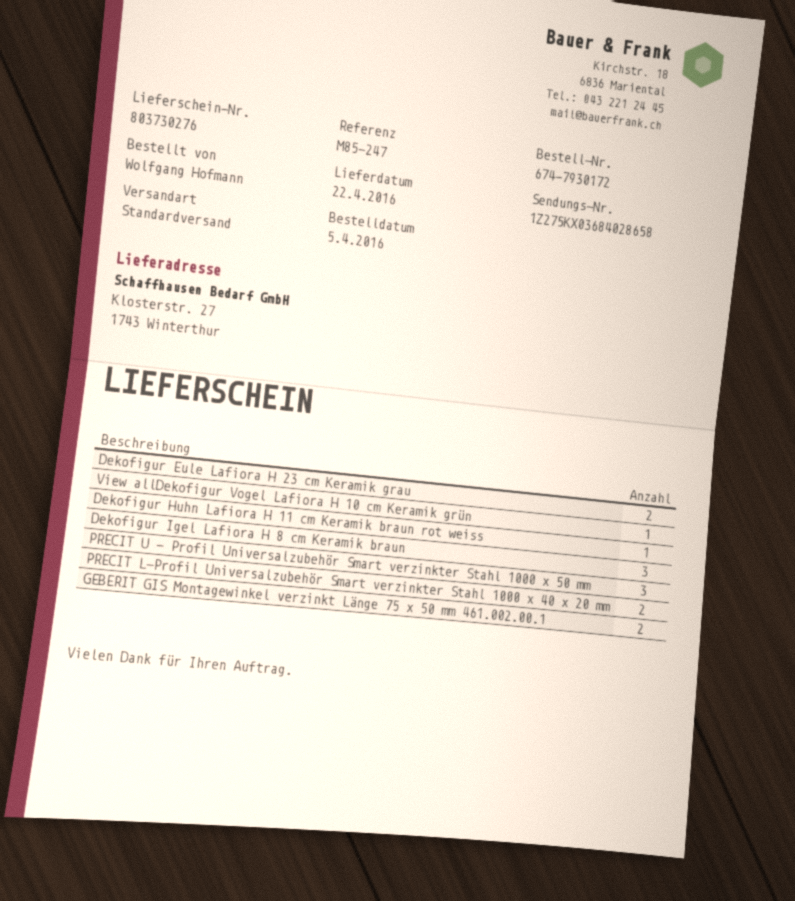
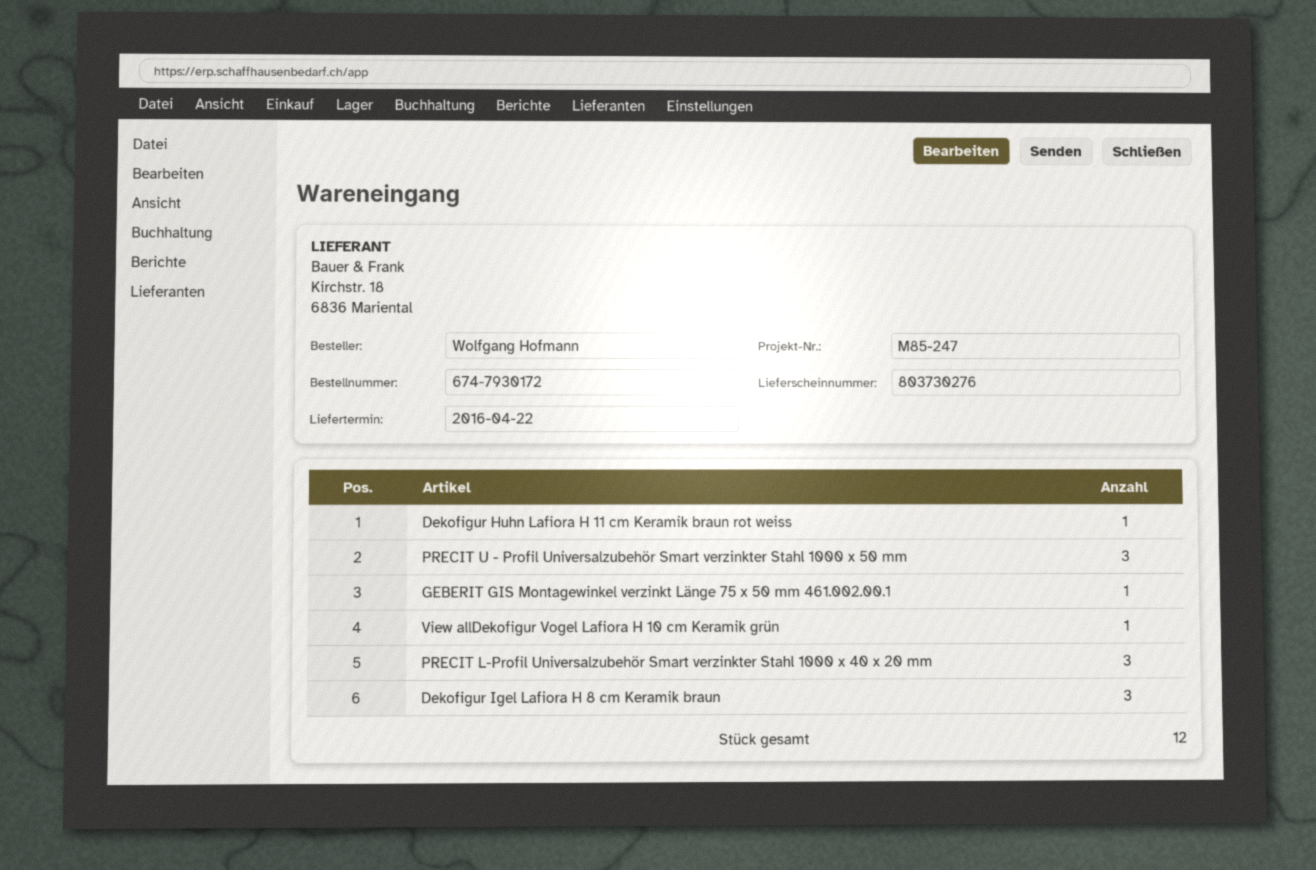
Dekofigur Eule Lafiora H 23 cm Keramik grau: 2 -> none
PRECIT L-Profil Universalzubehör Smart verzinkter Stahl 1000 x 40 x 20 mm: 2 -> 3
GEBERIT GIS Montagewinkel verzinkt Länge 75 x 50 mm 461.002.00.1: 2 -> 1

